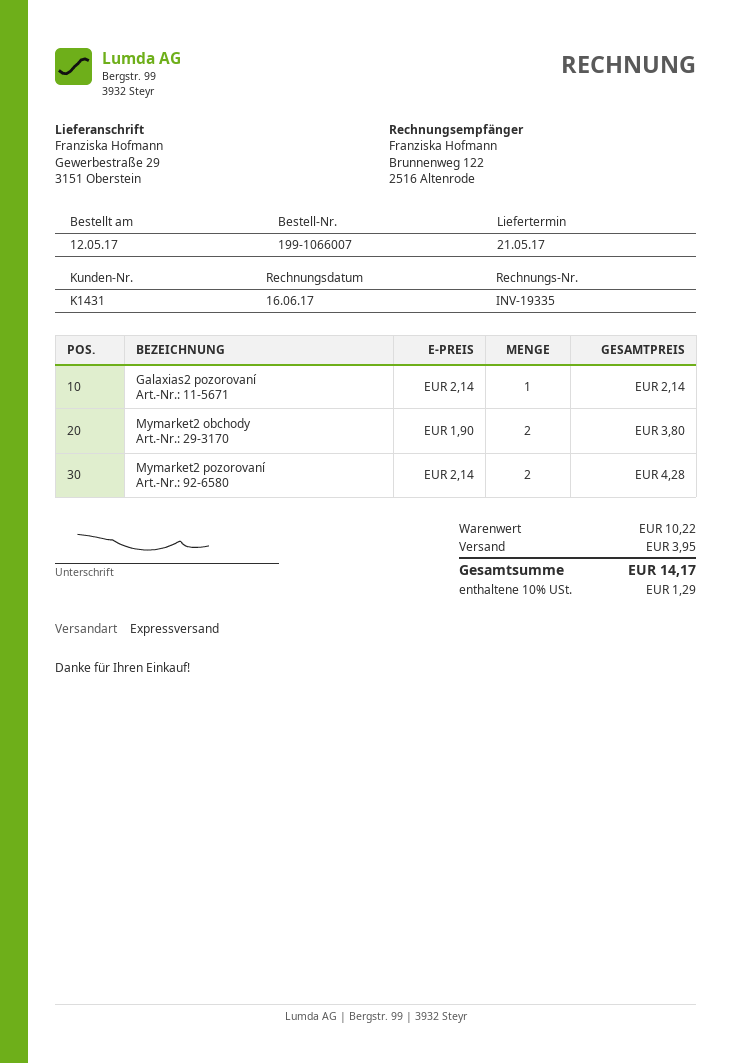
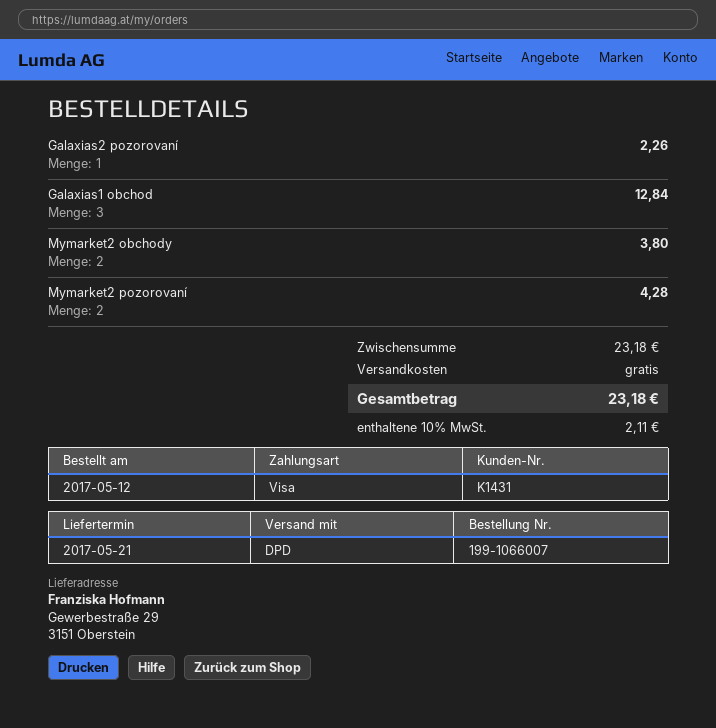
shipping method: express -> DPD
Galaxias2 pozorovaní: 1 for 2.14 -> 1 for 2.26
Galaxias1 obchod: none -> 3 for 12.84
subtotal: 10.22 -> 23.18
shipping: 3.95 -> 0.00
tax: 10% = 1.29 -> 10% = 2.11
total: 14.17 -> 23.18

